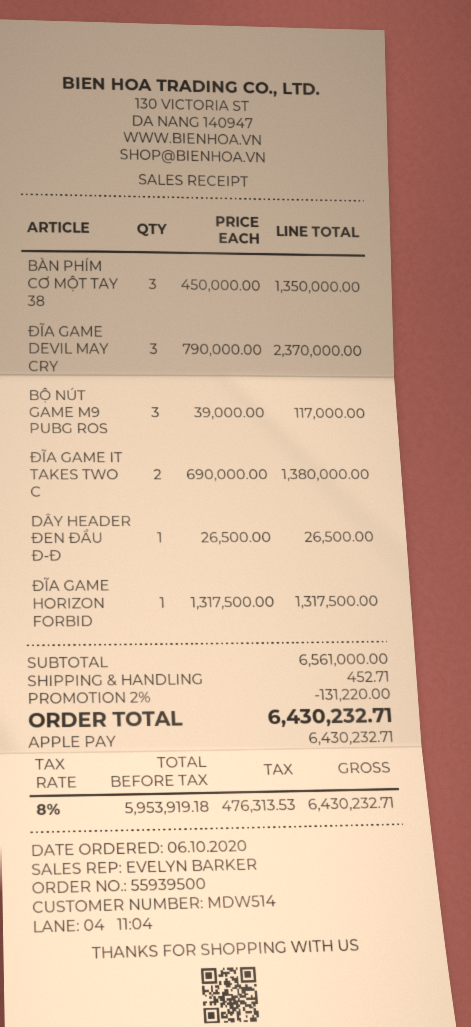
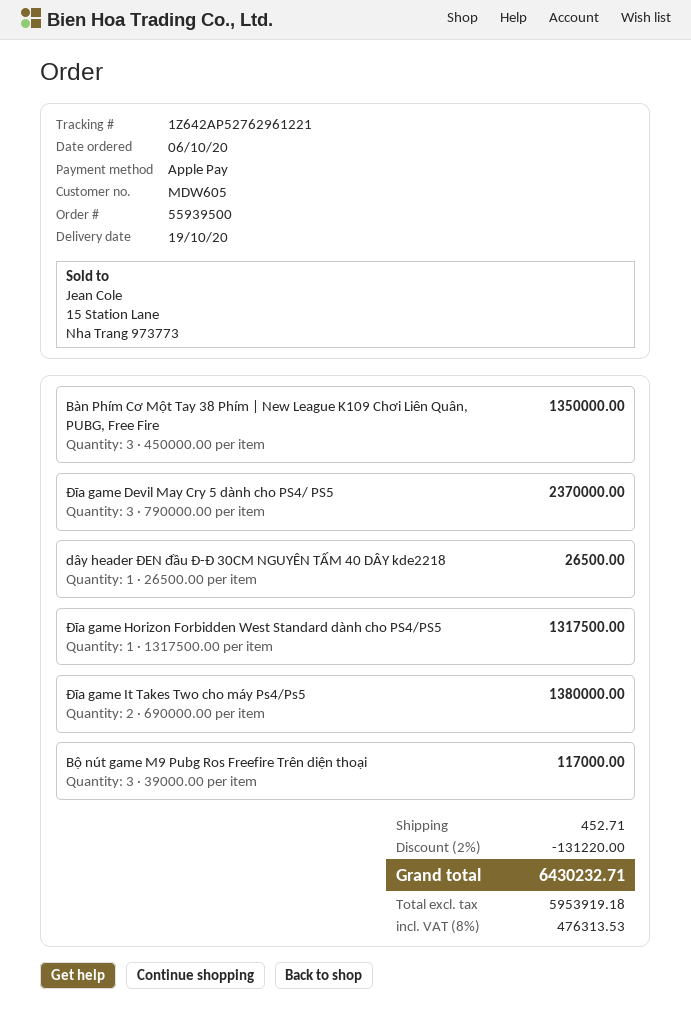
customer number: MDW514 -> MDW605

